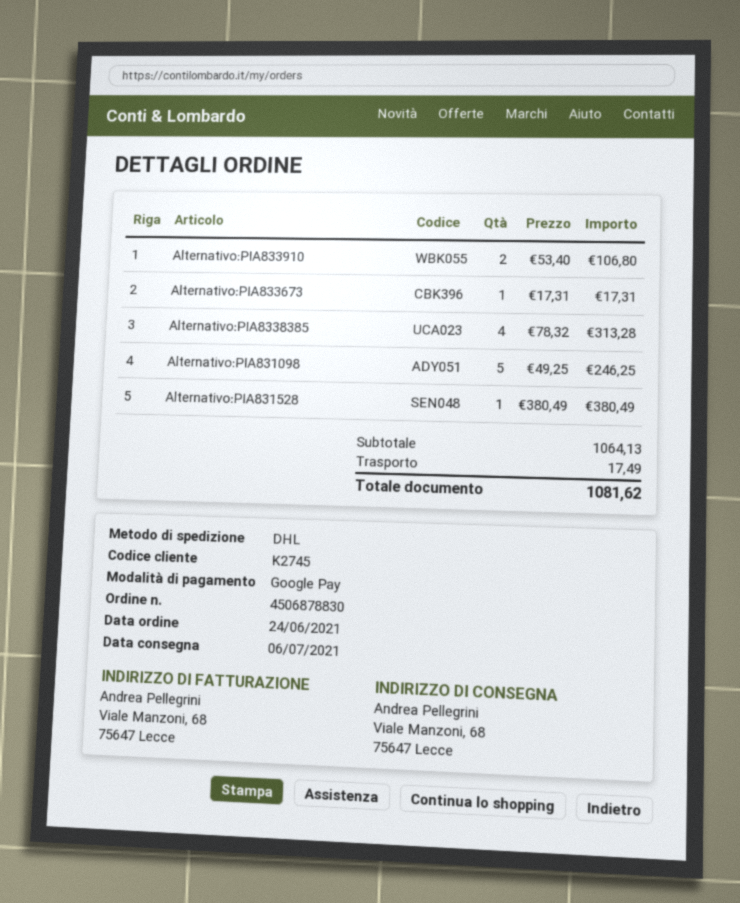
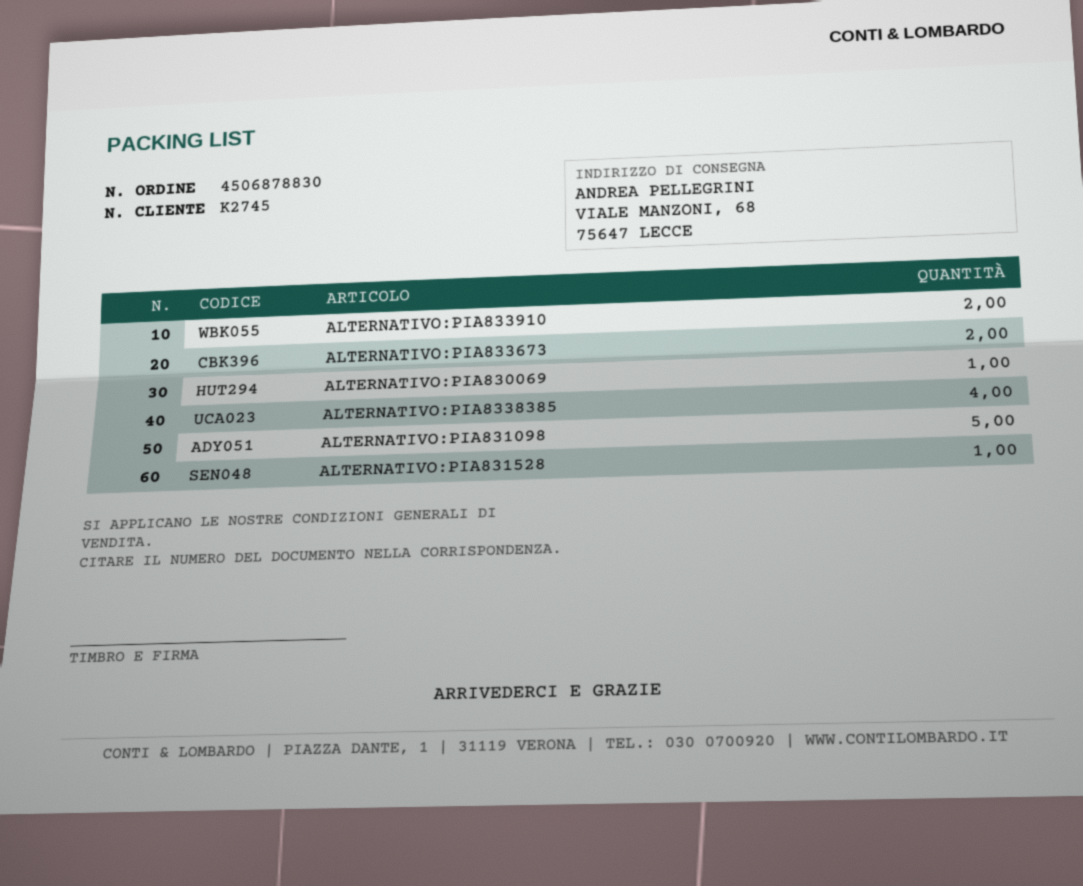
Alternativo:PIA833673: 1 -> 2
ALTERNATIVO:PIA830069: none -> 1

